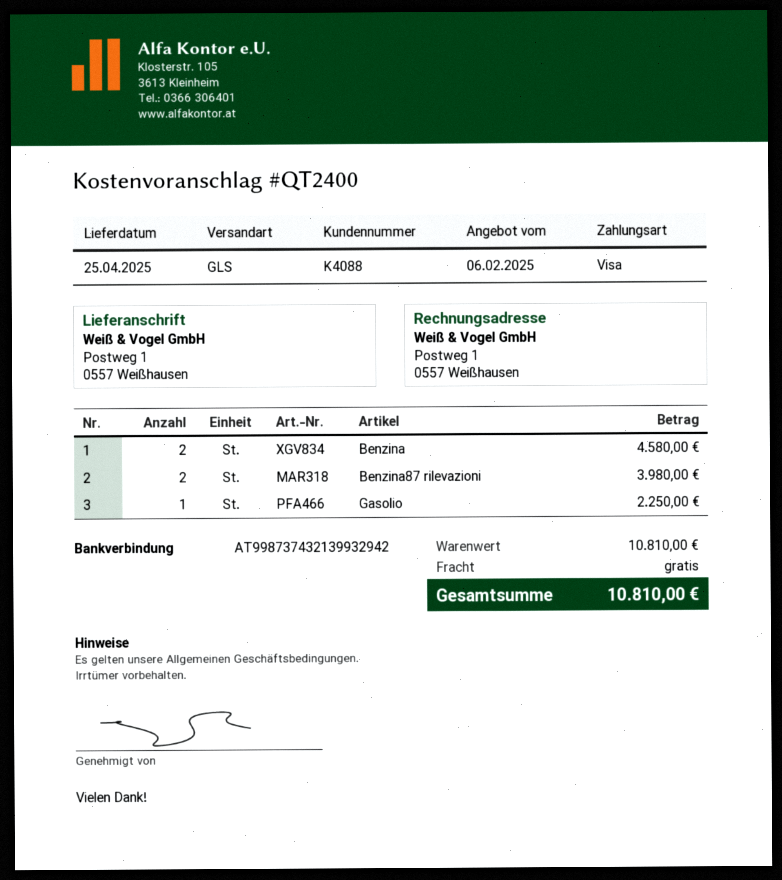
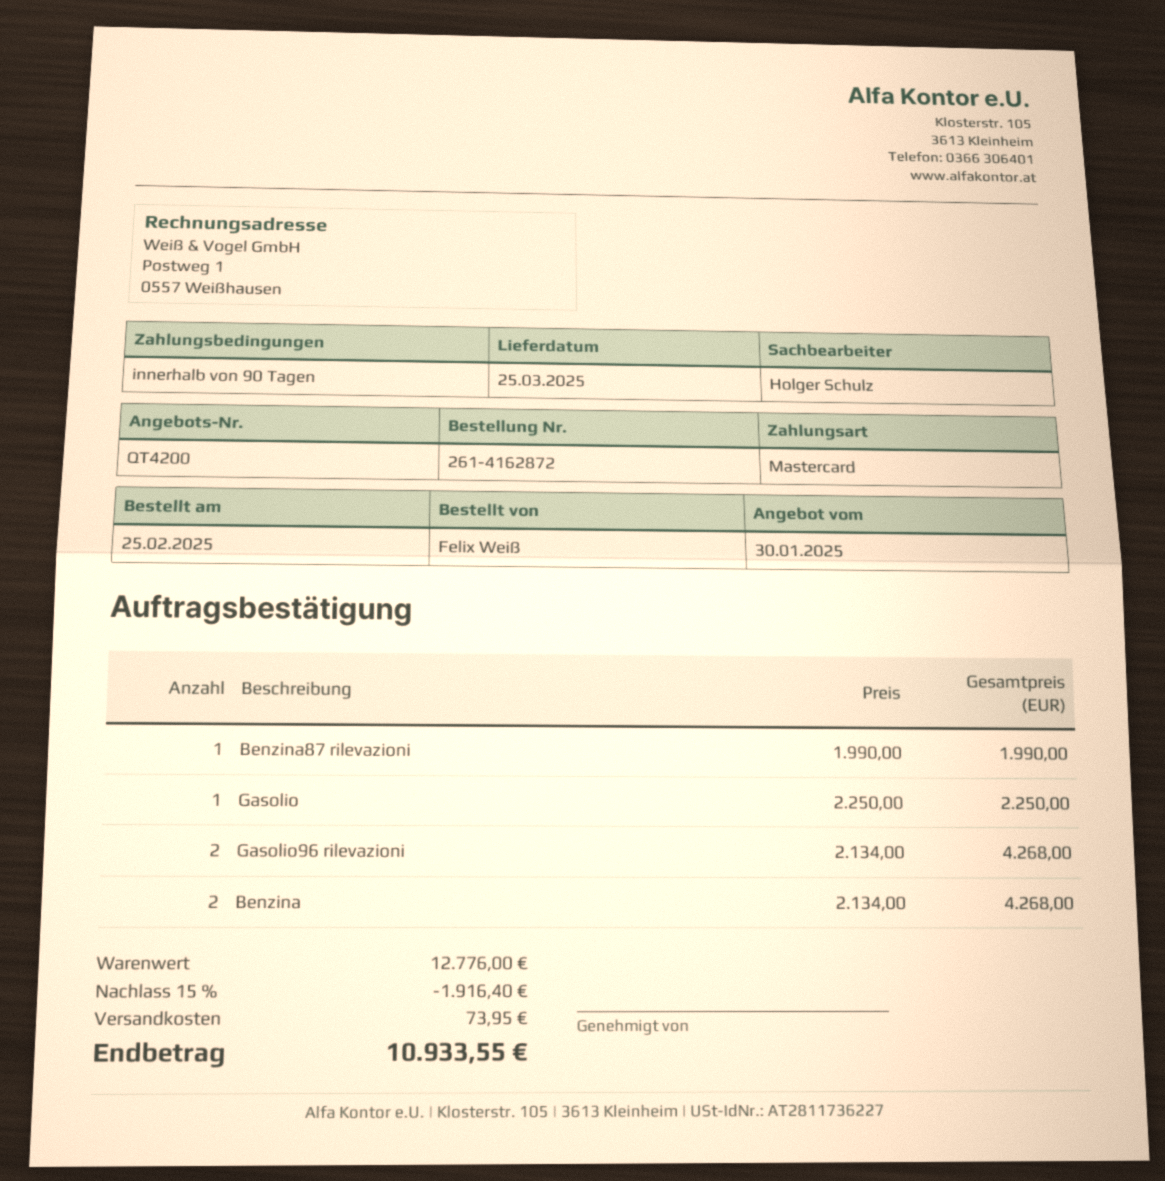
quote number: QT2400 -> QT4200
quote date: 2025-02-06 -> 2025-01-30
delivery date: 2025-04-25 -> 2025-03-25
payment method: Visa -> Mastercard
Benzina: 2 for 4580.00 -> 2 for 4268.00
Benzina87 rilevazioni: 2 for 3980.00 -> 1 for 1990.00
Gasolio96 rilevazioni: none -> 2 for 4268.00
subtotal: 10810.00 -> 12776.00
discount: none -> 15% = 1916.40
shipping: 0.00 -> 73.95
total: 10810.00 -> 10933.55

